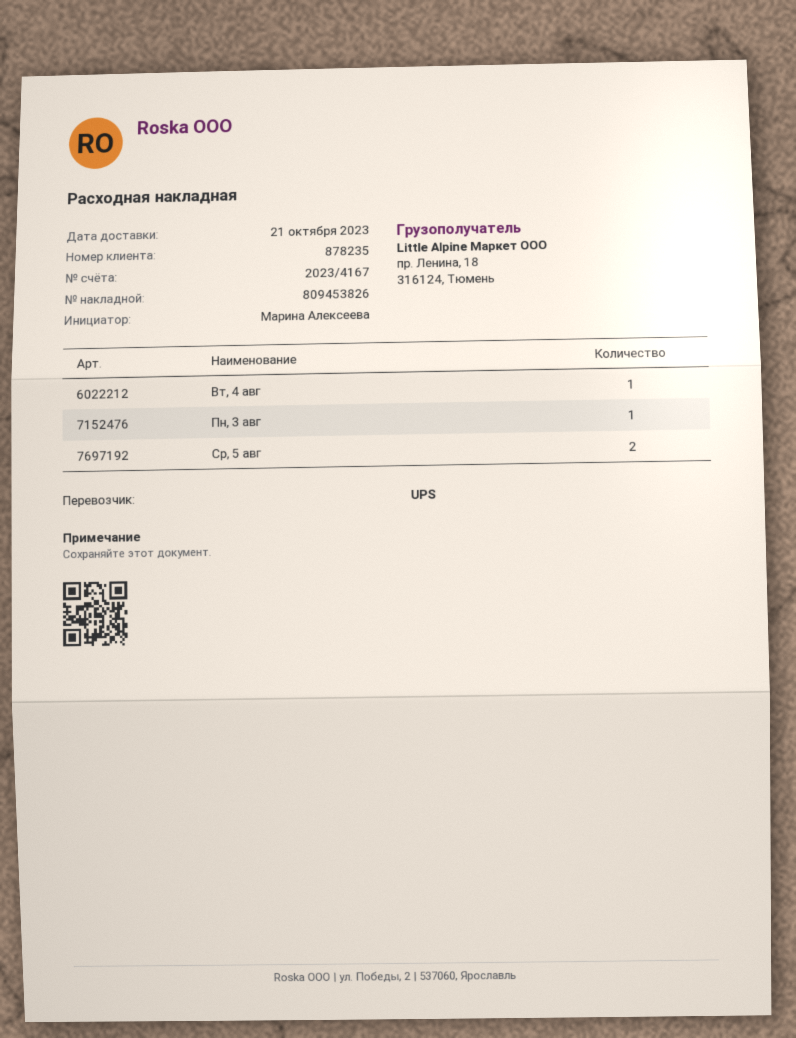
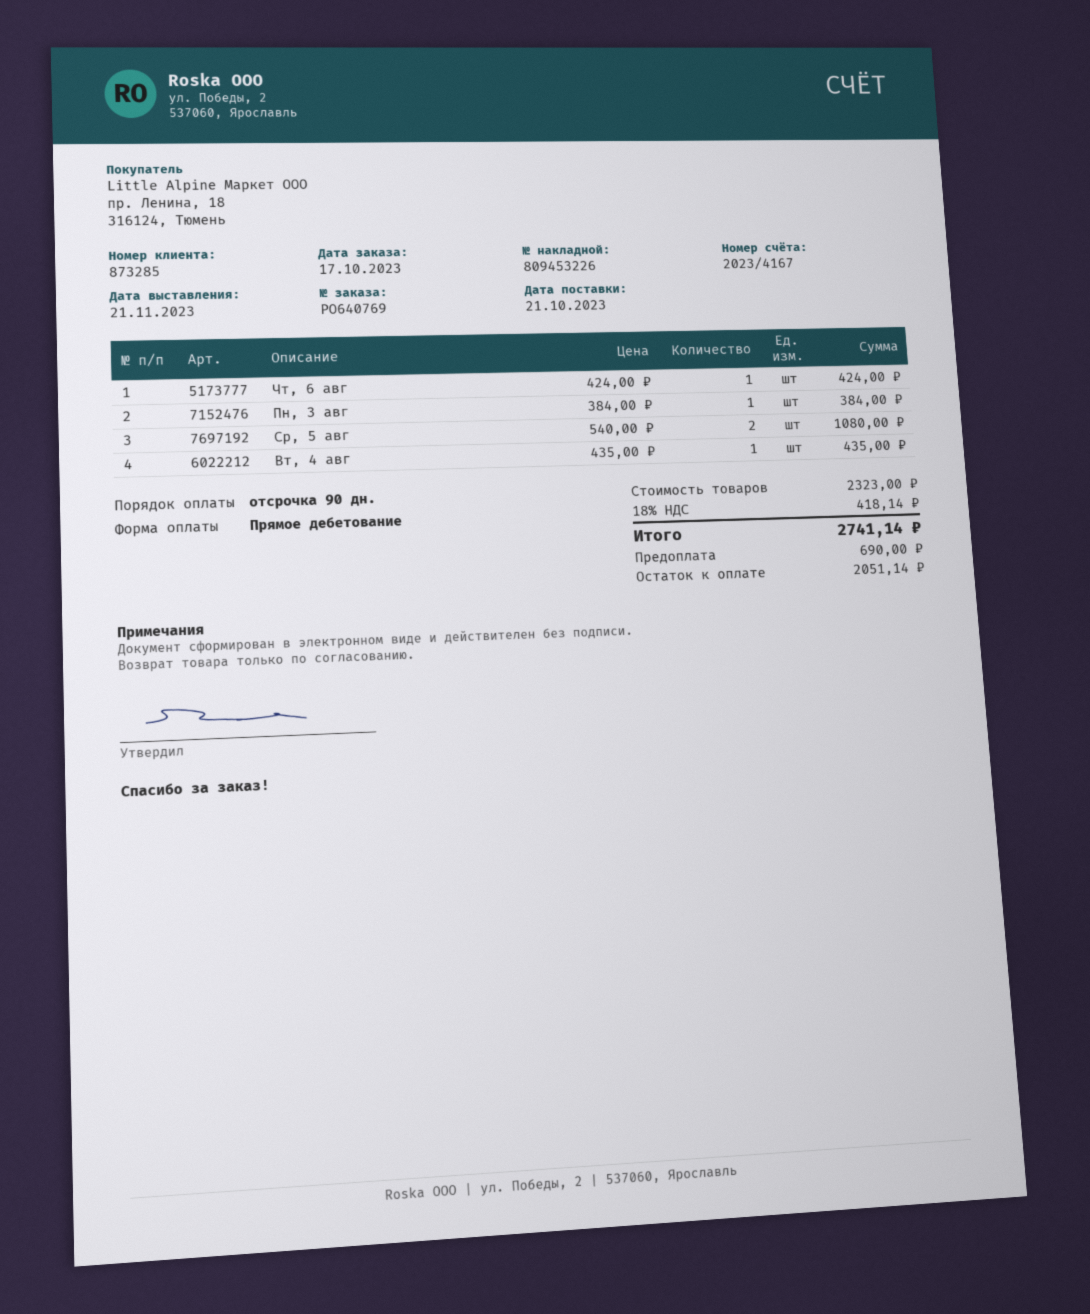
delivery note number: 809453826 -> 809453226
customer number: 878235 -> 873285
Чт, 6 авг: none -> 1

